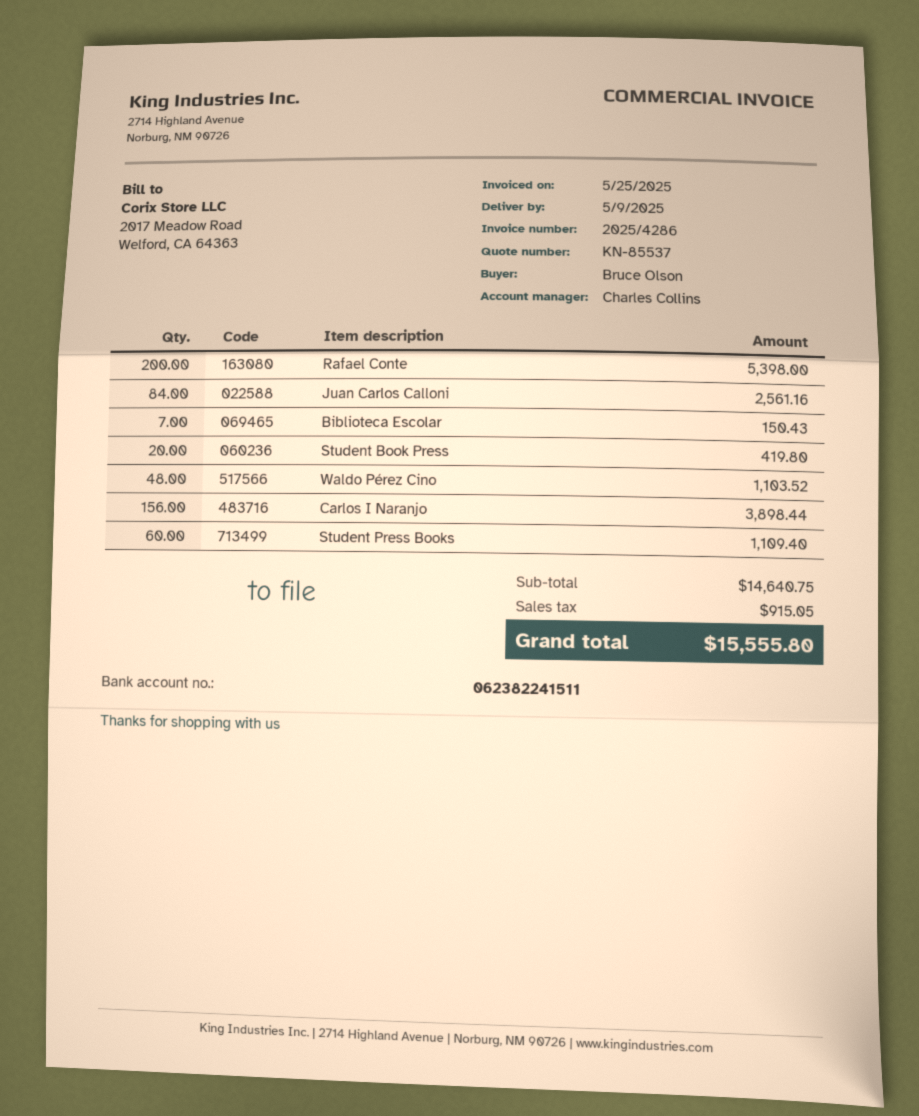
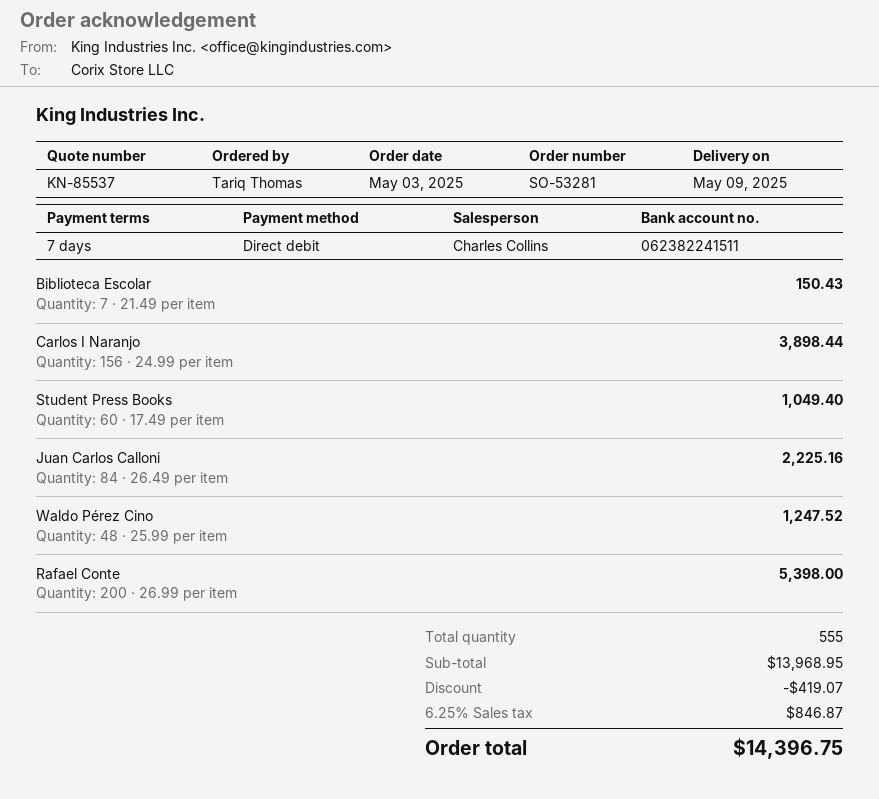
ordered by: Bruce Olson -> Tariq Thomas
Juan Carlos Calloni: 84 for 2561.16 -> 84 for 2225.16
Student Book Press: 20 for 419.80 -> none
Waldo Pérez Cino: 48 for 1103.52 -> 48 for 1247.52
Student Press Books: 60 for 1109.40 -> 60 for 1049.40
subtotal: 14640.75 -> 13968.95
discount: none -> 419.07
tax: 915.05 -> 846.87
total: 15555.80 -> 14396.75

